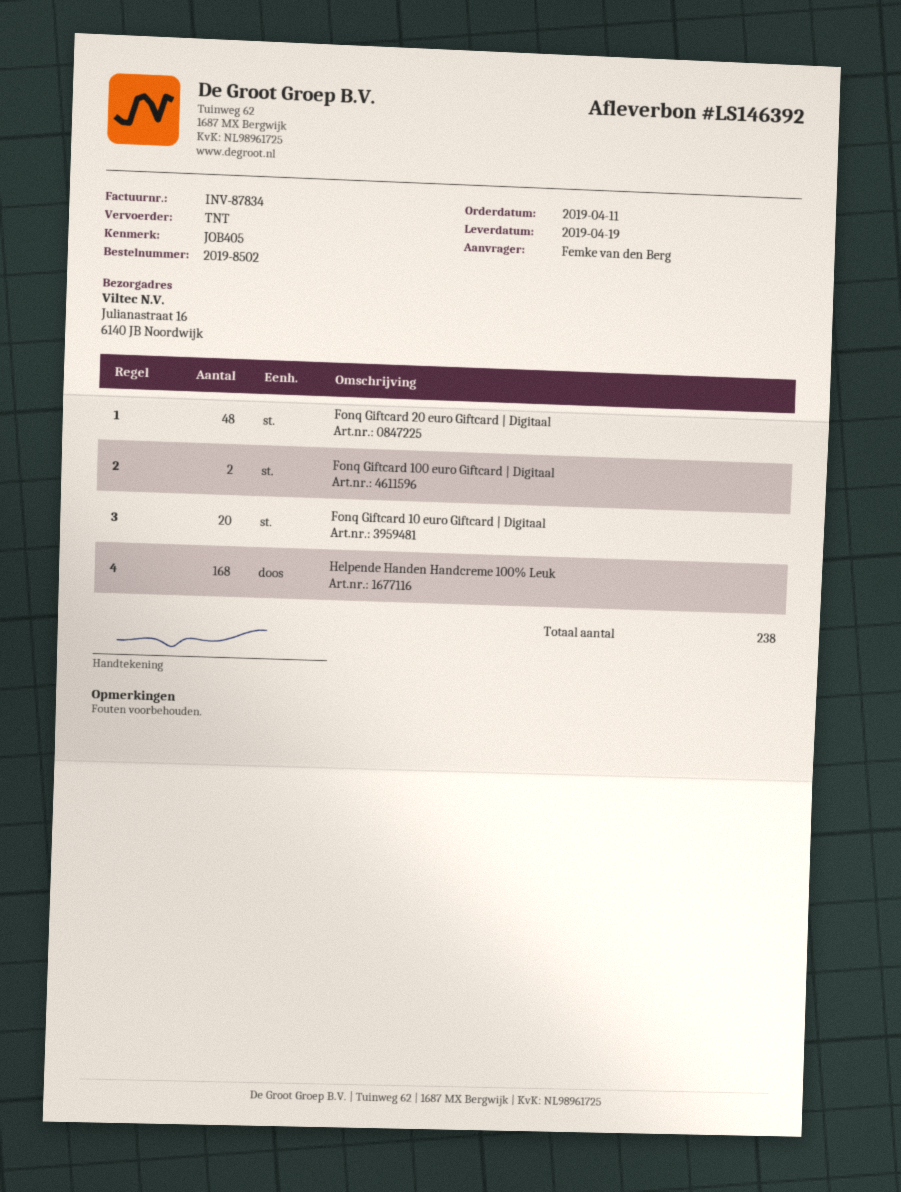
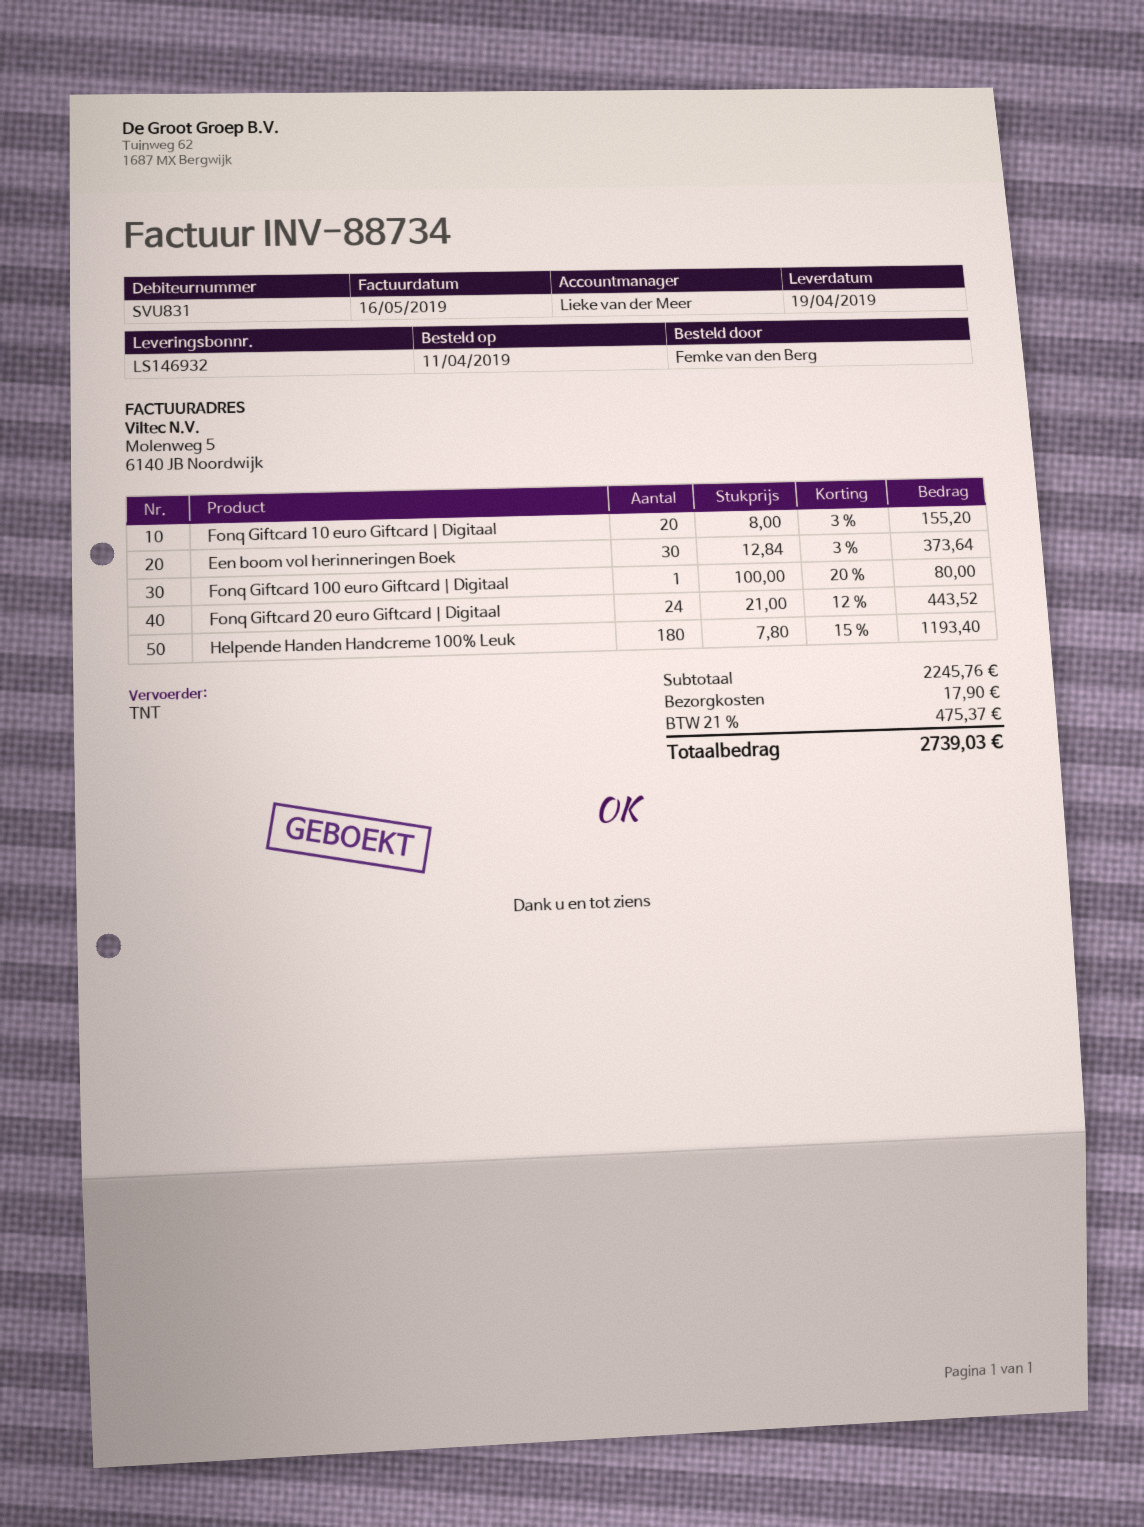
delivery note number: LS146392 -> LS146932
invoice number: INV-87834 -> INV-88734
Fonq Giftcard 20 euro Giftcard | Digitaal: 48 -> 24
Fonq Giftcard 100 euro Giftcard | Digitaal: 2 -> 1
Helpende Handen Handcreme 100% Leuk: 168 -> 180
Een boom vol herinneringen Boek: none -> 30

